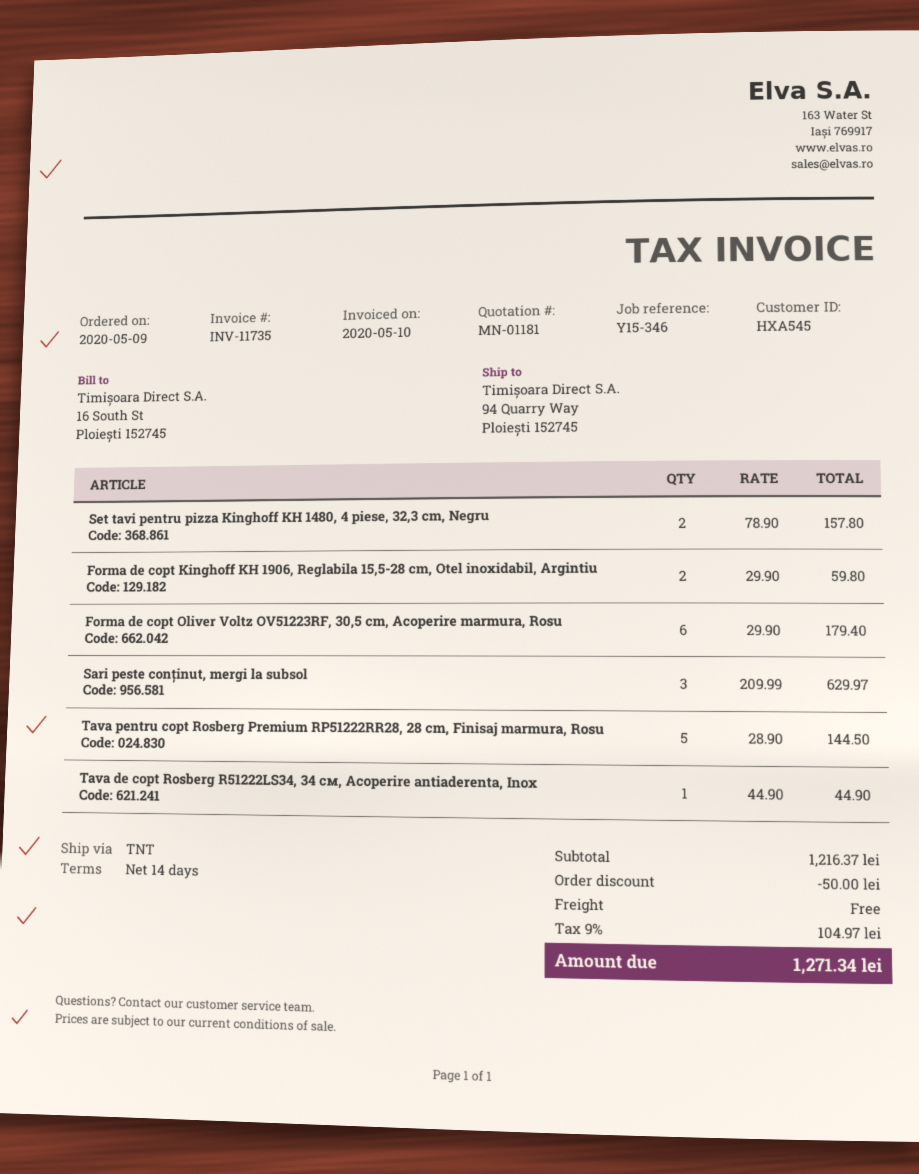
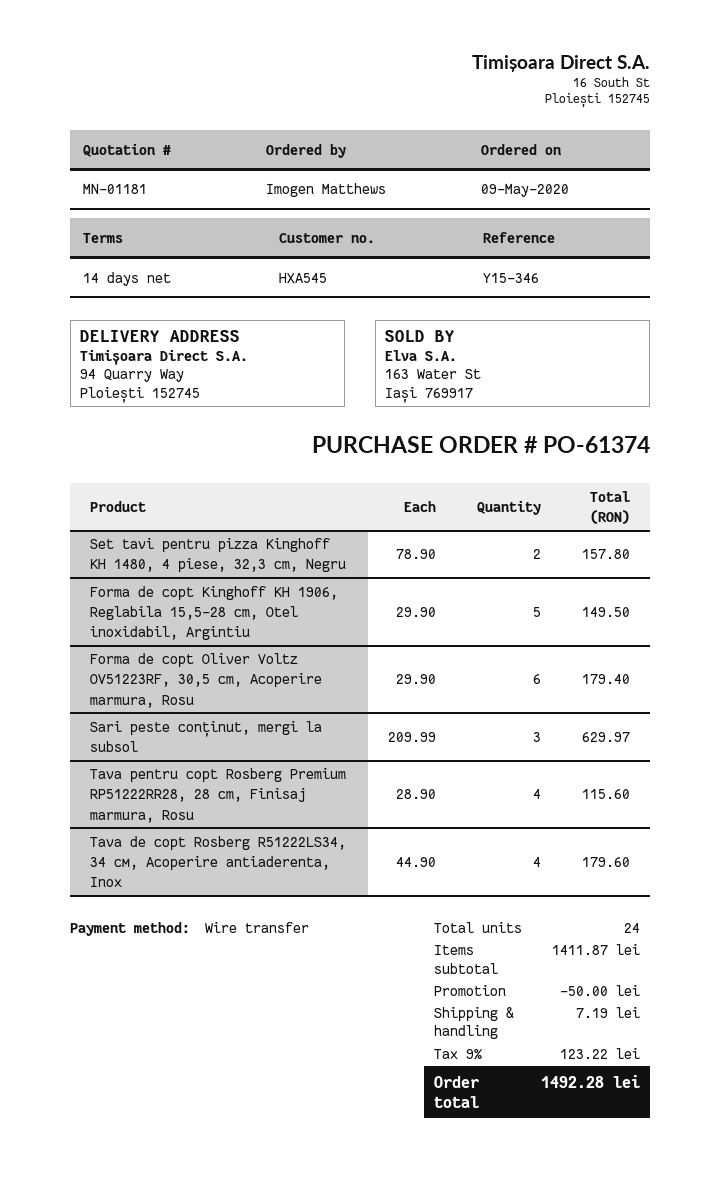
Forma de copt Kinghoff KH 1906, Reglabila 15,5-28 cm, Otel inoxidabil, Argintiu: 2 x 29.90 = 59.80 -> 5 x 29.90 = 149.50
Tava pentru copt Rosberg Premium RP51222RR28, 28 cm, Finisaj marmura, Rosu: 5 x 28.90 = 144.50 -> 4 x 28.90 = 115.60
Tava de copt Rosberg R51222LS34, 34 см, Acoperire antiaderenta, Inox: 1 x 44.90 = 44.90 -> 4 x 44.90 = 179.60
subtotal: 1216.37 -> 1411.87
shipping: 0.00 -> 7.19
tax: 9% = 104.97 -> 9% = 123.22
total: 1271.34 -> 1492.28

